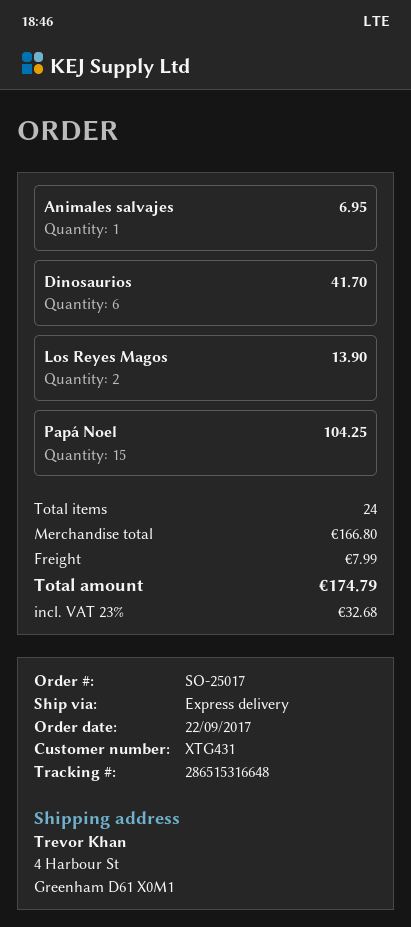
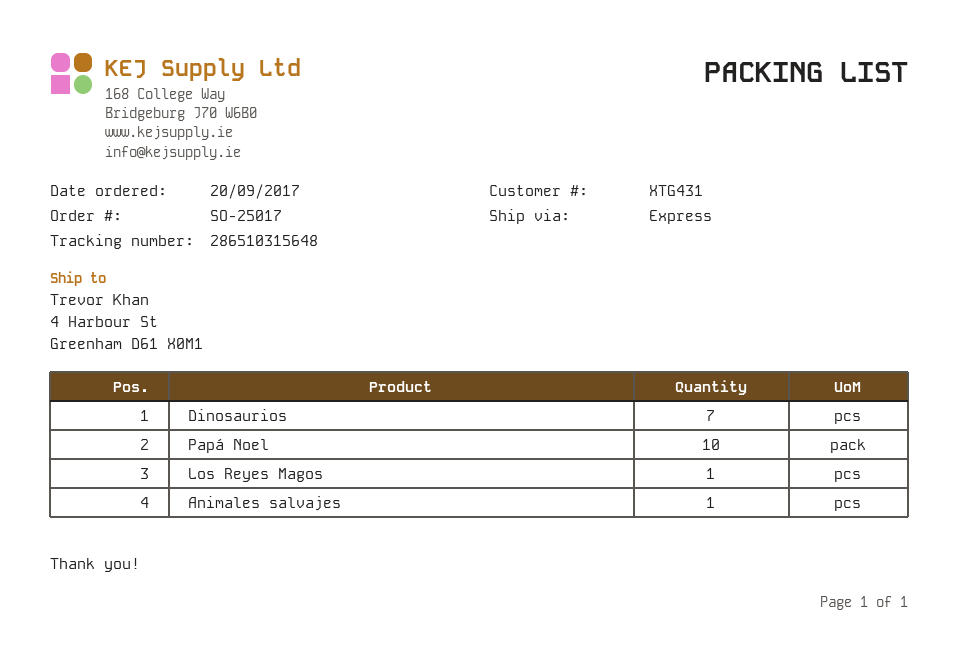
order date: 2017-09-22 -> 2017-09-20
tracking number: 286515316648 -> 286510315648
Dinosaurios: 6 -> 7
Los Reyes Magos: 2 -> 1
Papá Noel: 15 -> 10

